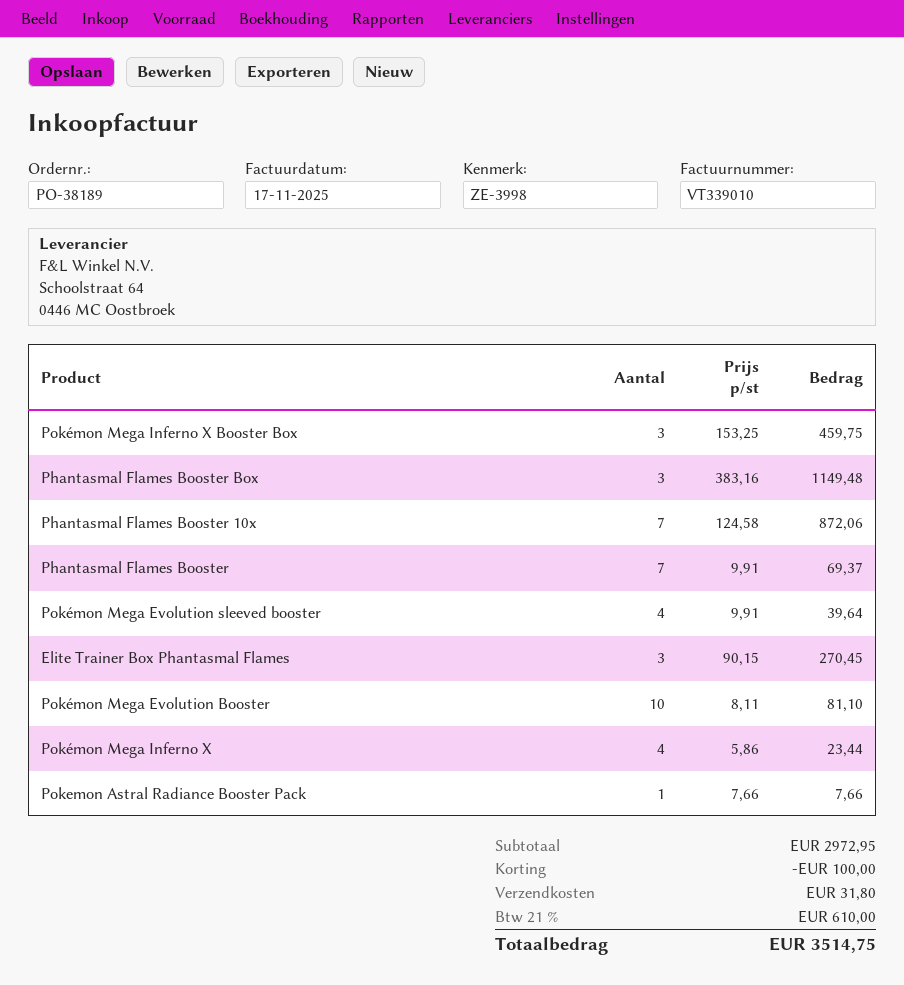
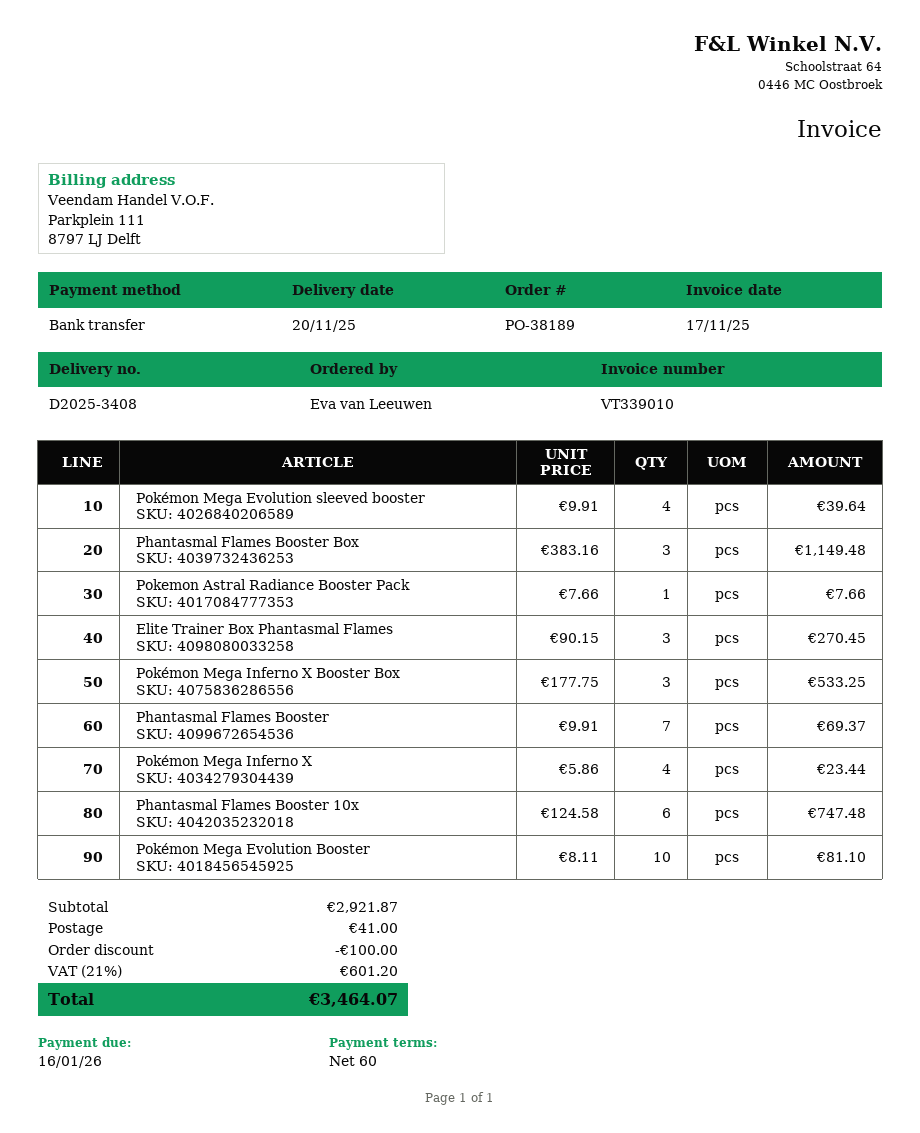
Pokémon Mega Inferno X Booster Box: 3 x 153.25 = 459.75 -> 3 x 177.75 = 533.25
Phantasmal Flames Booster 10x: 7 x 124.58 = 872.06 -> 6 x 124.58 = 747.48
subtotal: 2972.95 -> 2921.87
shipping: 31.80 -> 41.00
tax: 21% = 610.00 -> 21% = 601.20
total: 3514.75 -> 3464.07

